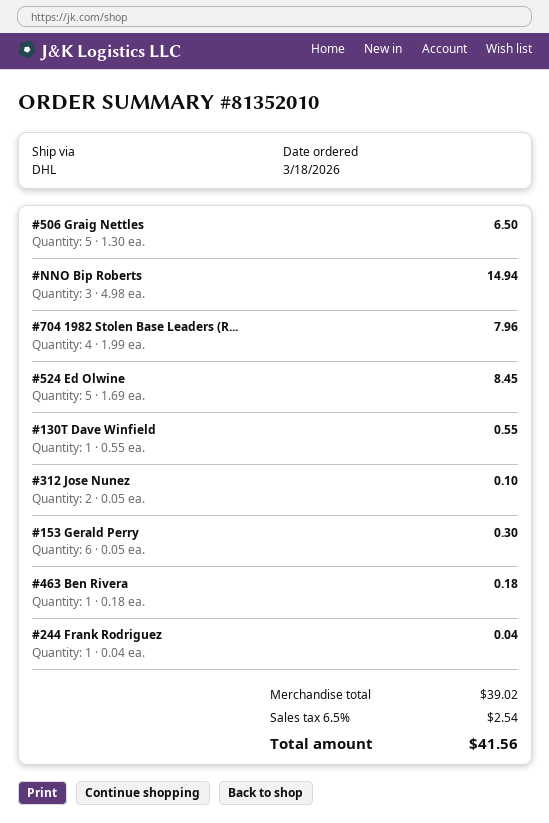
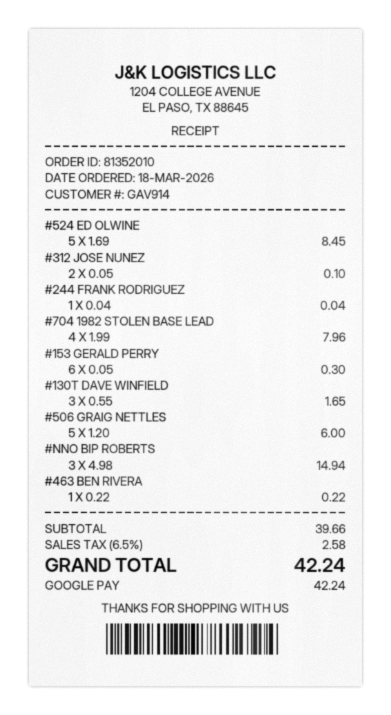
#506 Graig Nettles: 5 x 1.30 = 6.50 -> 5 x 1.20 = 6.00
#130T Dave Winfield: 1 x 0.55 = 0.55 -> 3 x 0.55 = 1.65
#463 Ben Rivera: 1 x 0.18 = 0.18 -> 1 x 0.22 = 0.22
subtotal: 39.02 -> 39.66
tax: 6.5% = 2.54 -> 6.5% = 2.58
total: 41.56 -> 42.24

